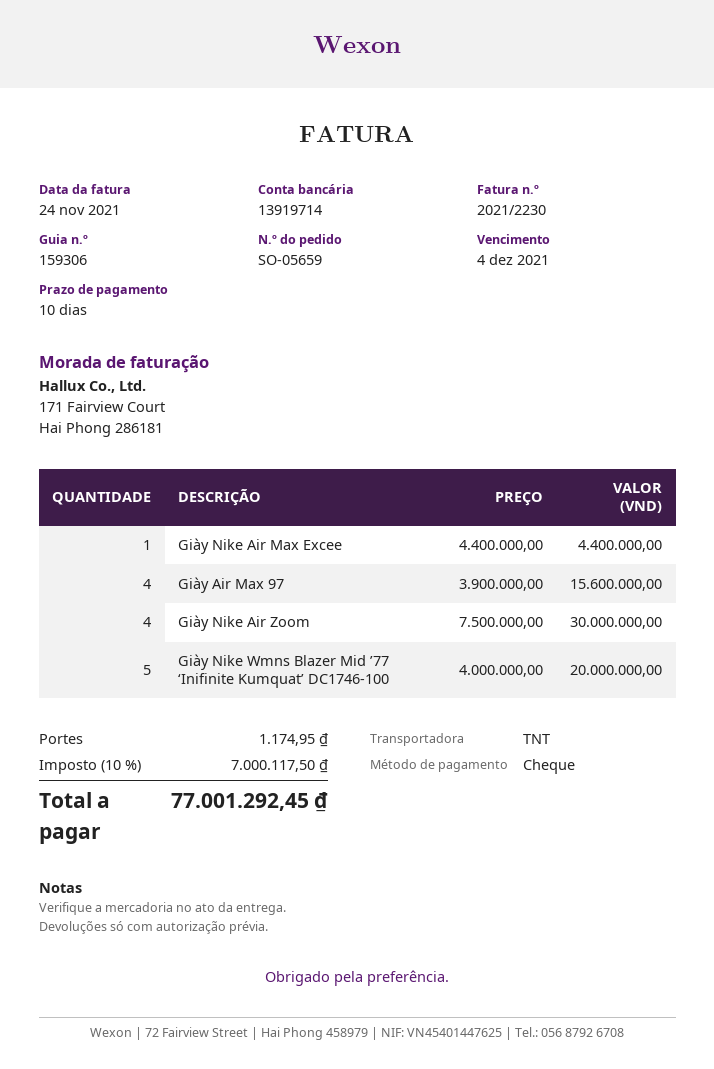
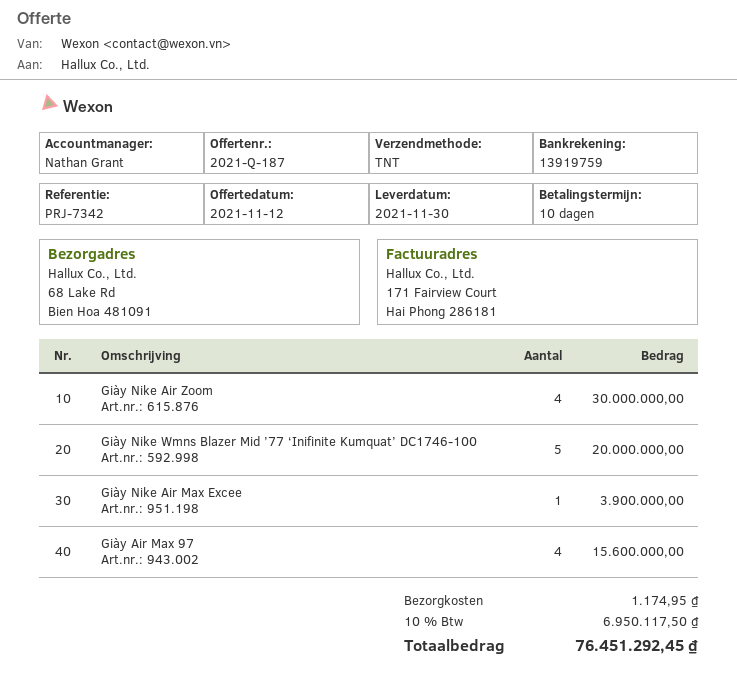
bank account: 13919714 -> 13919759
Giày Nike Air Max Excee: 1 for 4400000.00 -> 1 for 3900000.00
tax: 10% = 7000117.50 -> 10% = 6950117.50
total: 77001292.45 -> 76451292.45

